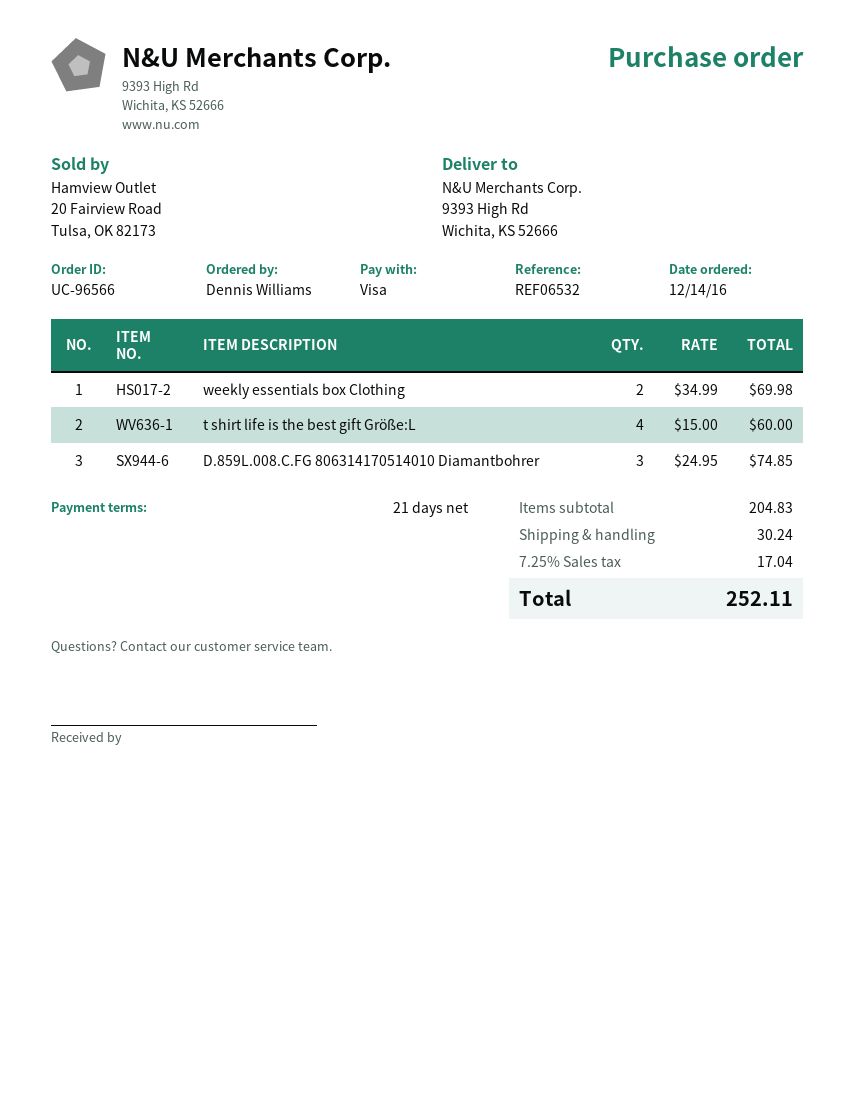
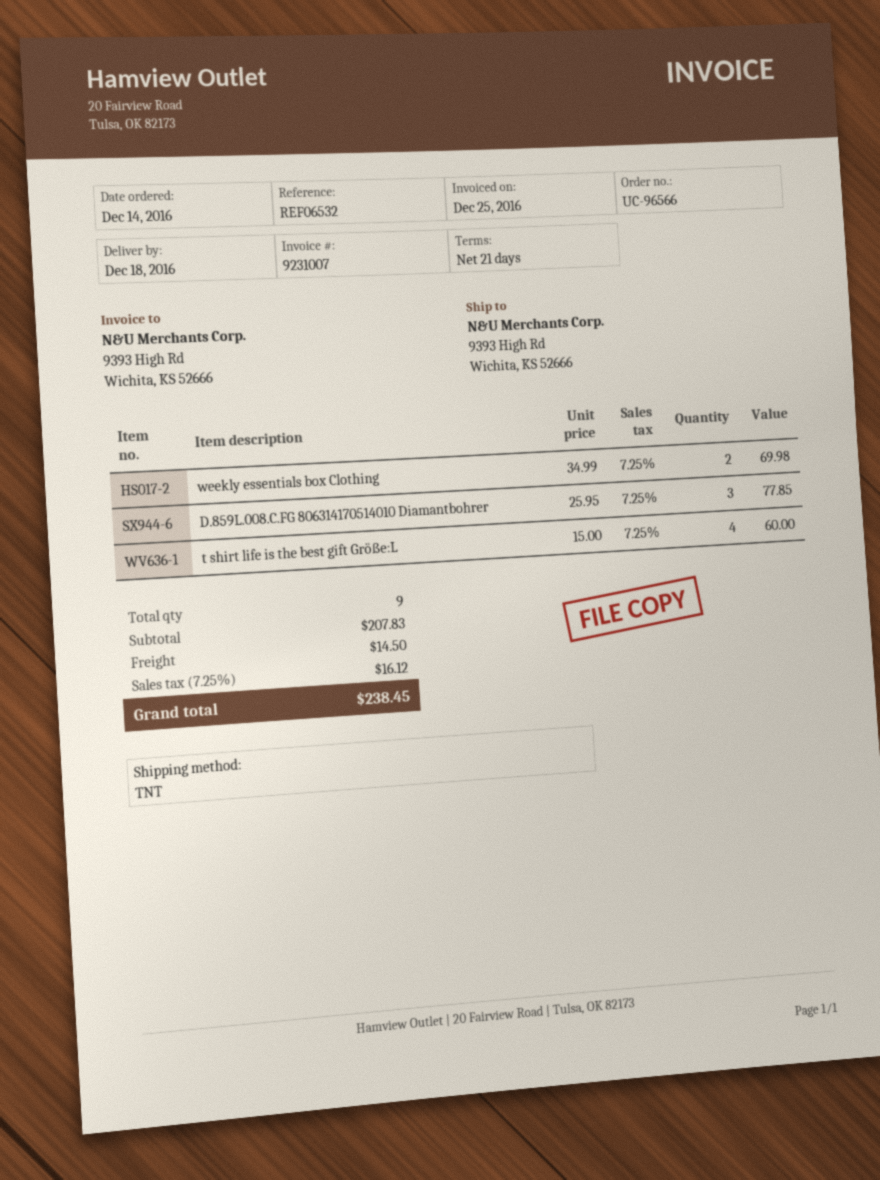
D.859L.008.C.FG 806314170514010 Diamantbohrer: 3 x 24.95 = 74.85 -> 3 x 25.95 = 77.85
subtotal: 204.83 -> 207.83
shipping: 30.24 -> 14.50
tax: 7.25% = 17.04 -> 7.25% = 16.12
total: 252.11 -> 238.45

